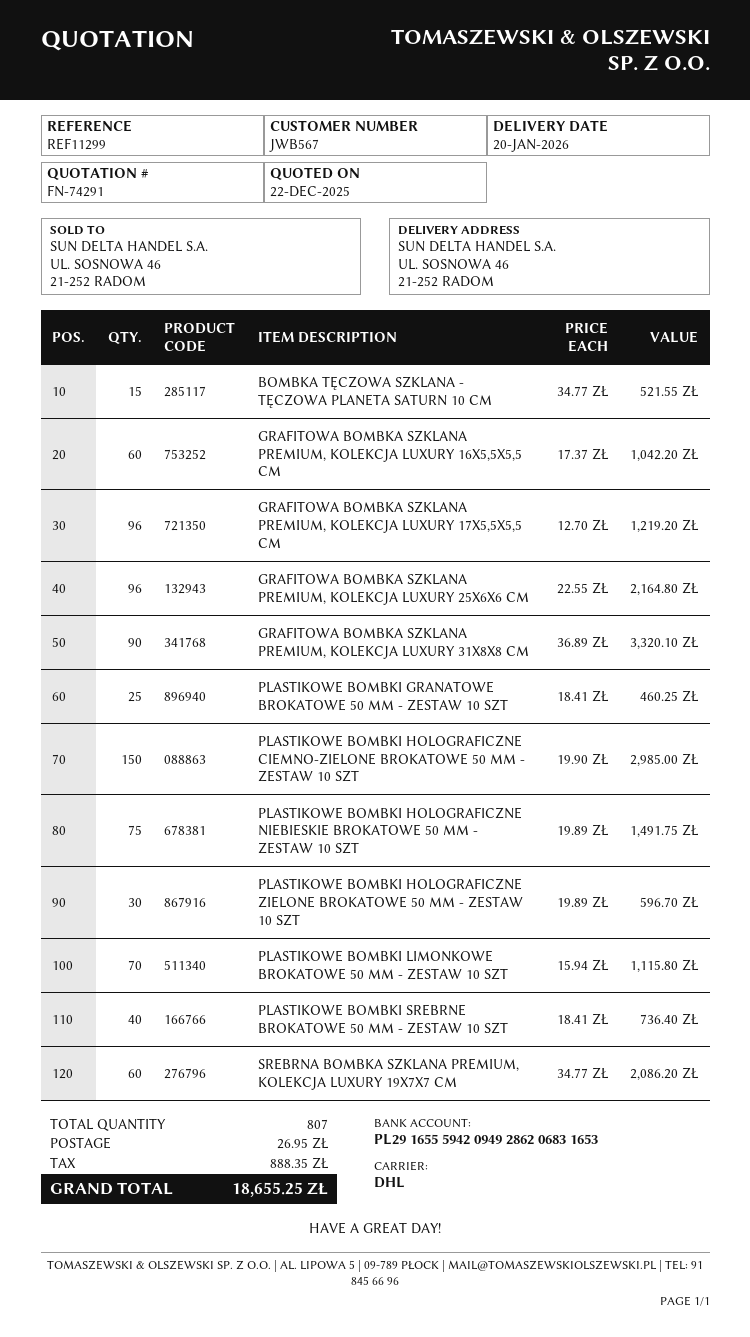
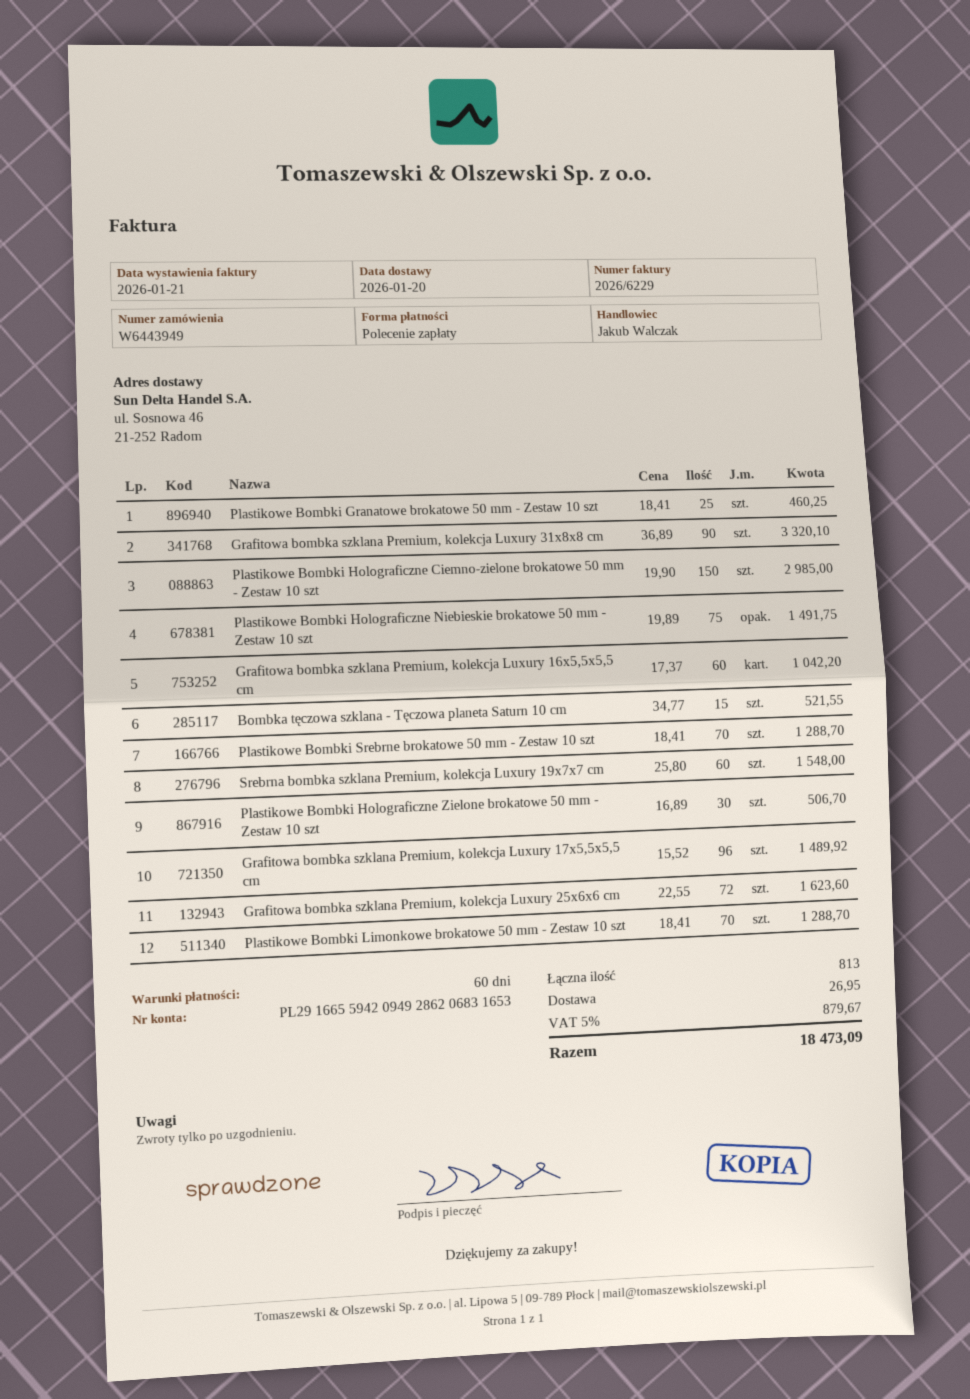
bank account: PL29165559420949286206831653 -> PL29166559420949286206831653
GRAFITOWA BOMBKA SZKLANA PREMIUM, KOLEKCJA LUXURY 17X5,5X5,5 CM: 96 x 12.70 = 1219.20 -> 96 x 15.52 = 1489.92
GRAFITOWA BOMBKA SZKLANA PREMIUM, KOLEKCJA LUXURY 25X6X6 CM: 96 x 22.55 = 2164.80 -> 72 x 22.55 = 1623.60
PLASTIKOWE BOMBKI HOLOGRAFICZNE ZIELONE BROKATOWE 50 MM - ZESTAW 10 SZT: 30 x 19.89 = 596.70 -> 30 x 16.89 = 506.70
PLASTIKOWE BOMBKI LIMONKOWE BROKATOWE 50 MM - ZESTAW 10 SZT: 70 x 15.94 = 1115.80 -> 70 x 18.41 = 1288.70
PLASTIKOWE BOMBKI SREBRNE BROKATOWE 50 MM - ZESTAW 10 SZT: 40 x 18.41 = 736.40 -> 70 x 18.41 = 1288.70
SREBRNA BOMBKA SZKLANA PREMIUM, KOLEKCJA LUXURY 19X7X7 CM: 60 x 34.77 = 2086.20 -> 60 x 25.80 = 1548.00
total quantity: 807 -> 813
tax: 888.35 -> 879.67
total: 18655.25 -> 18473.09

